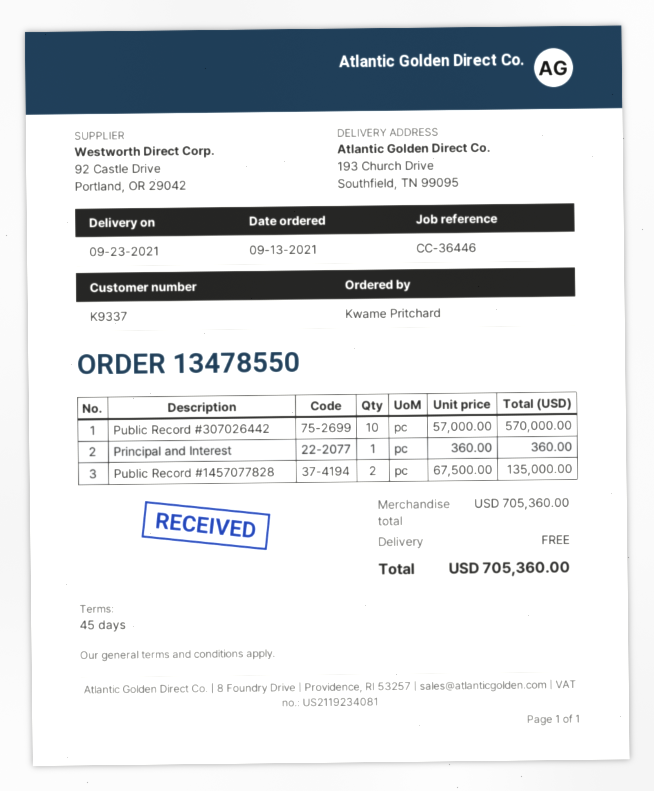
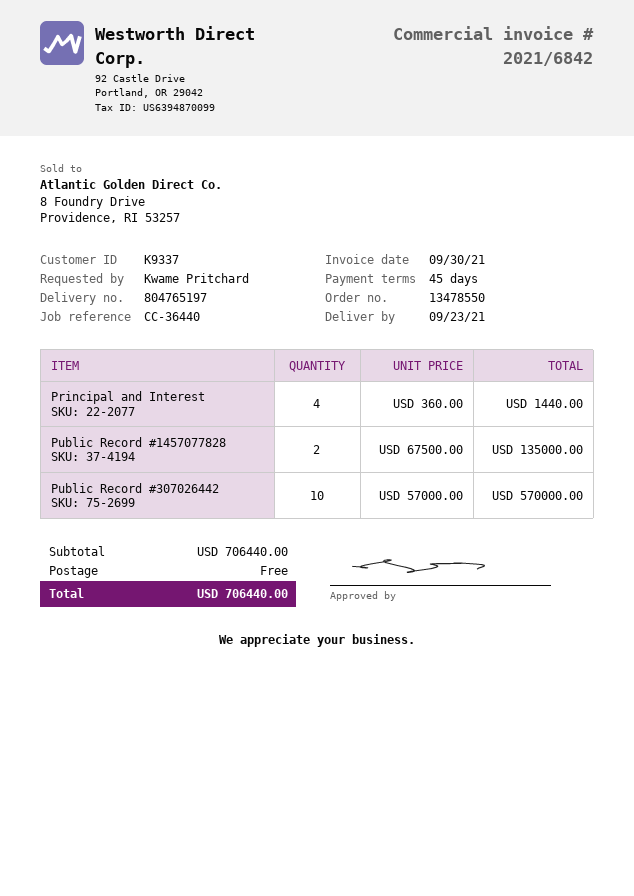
reference: CC-36446 -> CC-36440
Principal and Interest: 1 x 360.00 = 360.00 -> 4 x 360.00 = 1440.00
subtotal: 705360.00 -> 706440.00
total: 705360.00 -> 706440.00

